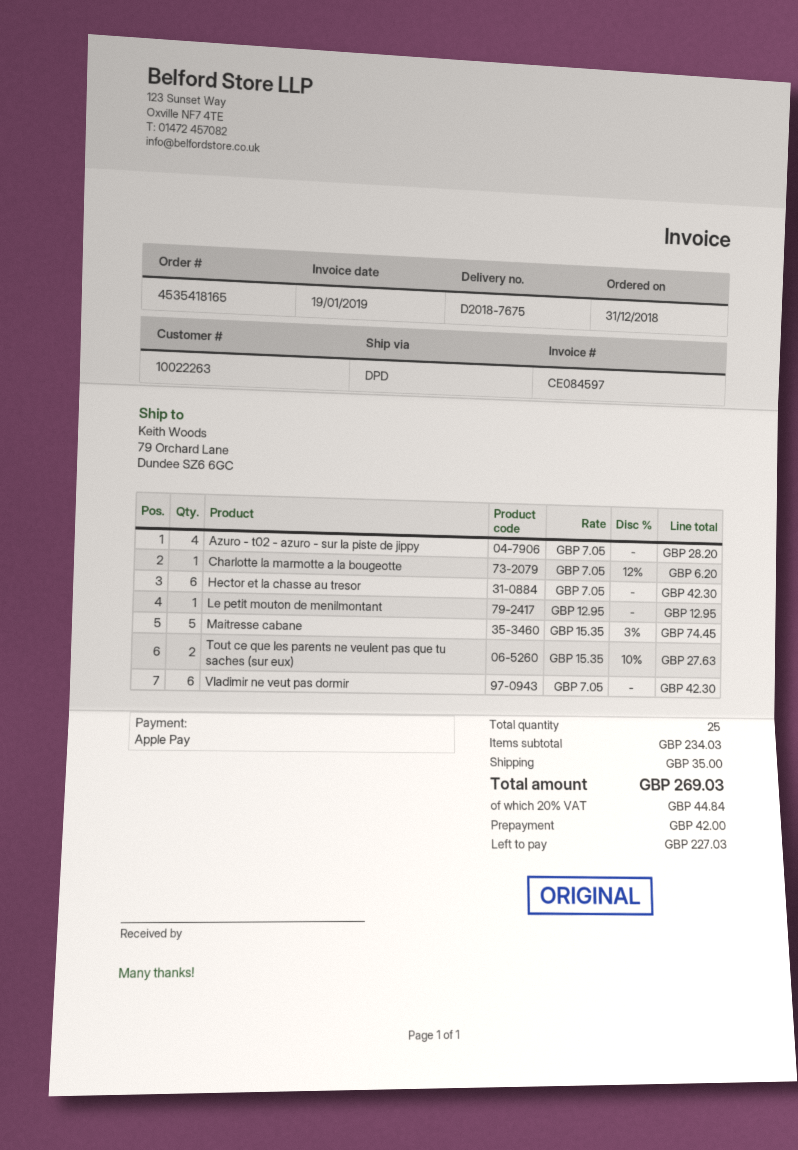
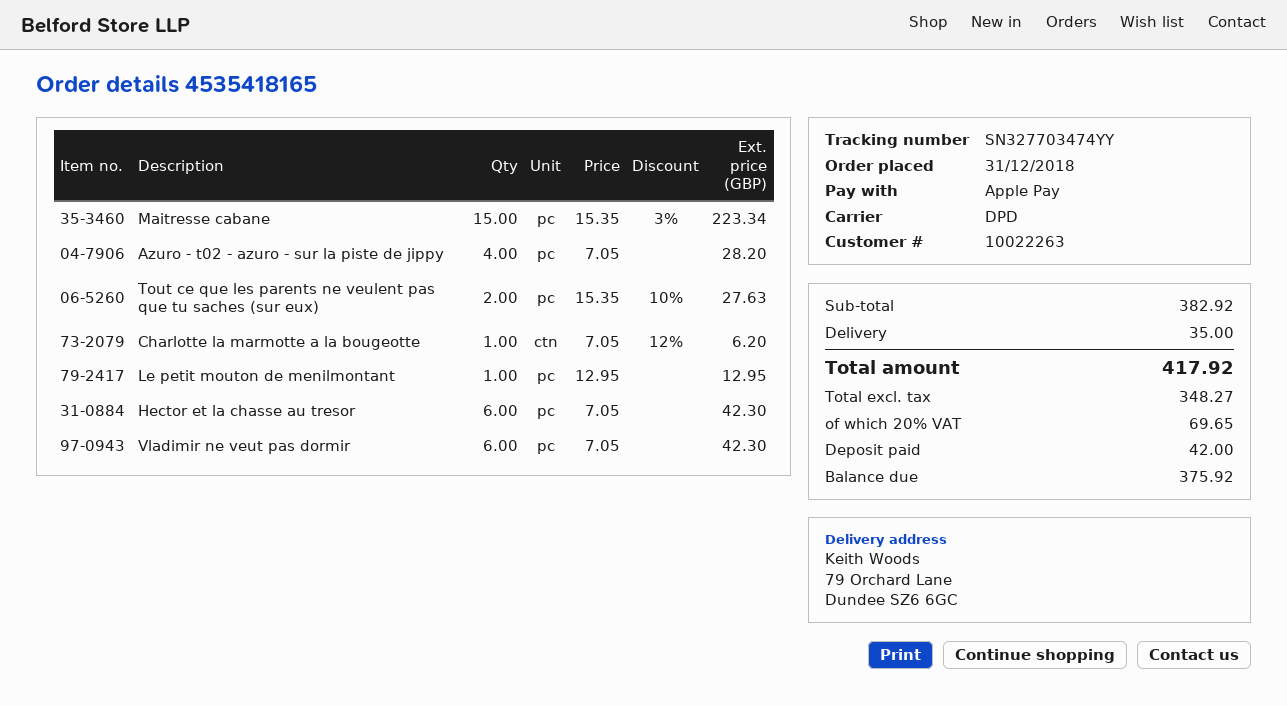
Maitresse cabane: 5 x 15.35 - 3% = 74.45 -> 15 x 15.35 - 3% = 223.34
subtotal: 234.03 -> 382.92
tax: 20% = 44.84 -> 20% = 69.65
total: 269.03 -> 417.92
balance: 227.03 -> 375.92

